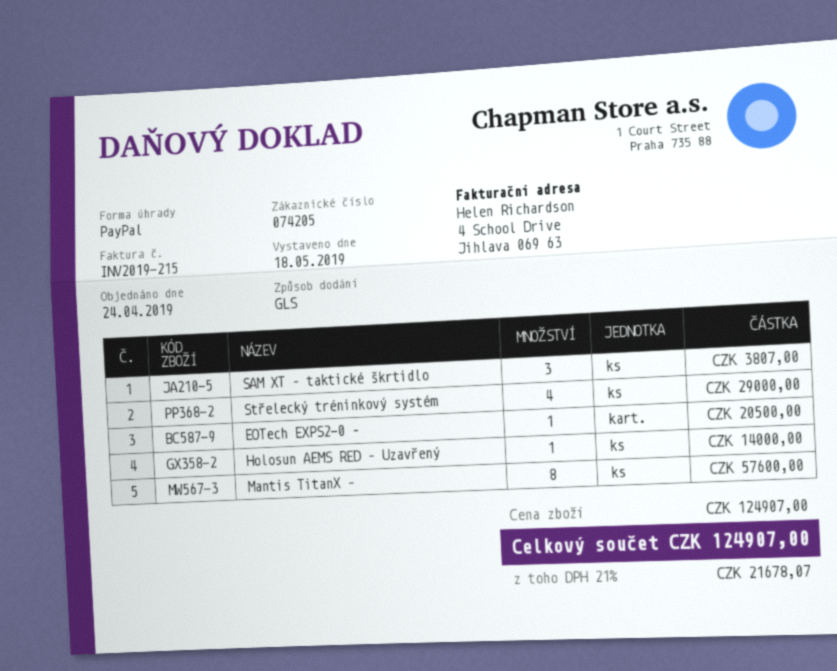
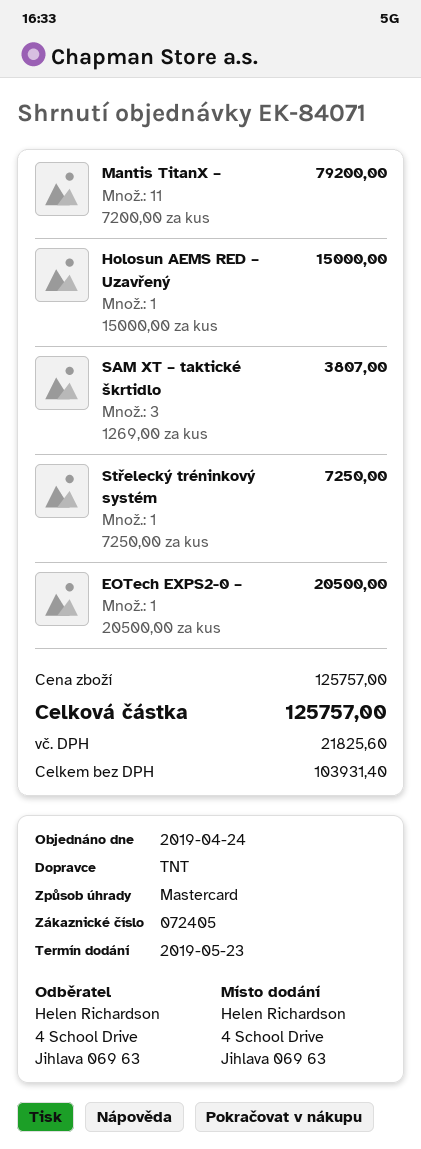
customer number: 074205 -> 072405
payment method: PayPal -> Mastercard
shipping method: GLS -> TNT
Střelecký tréninkový systém: 4 for 29000.00 -> 1 for 7250.00
Holosun AEMS RED – Uzavřený: 1 for 14000.00 -> 1 for 15000.00
Mantis TitanX –: 8 for 57600.00 -> 11 for 79200.00
subtotal: 124907.00 -> 125757.00
tax: 21678.07 -> 21825.60
total: 124907.00 -> 125757.00

